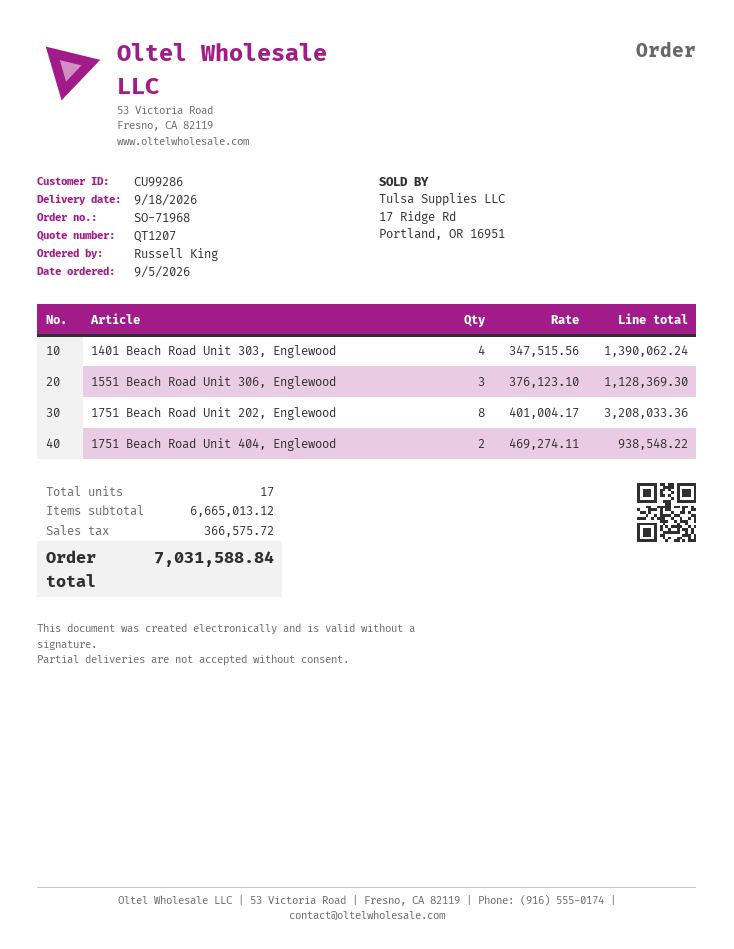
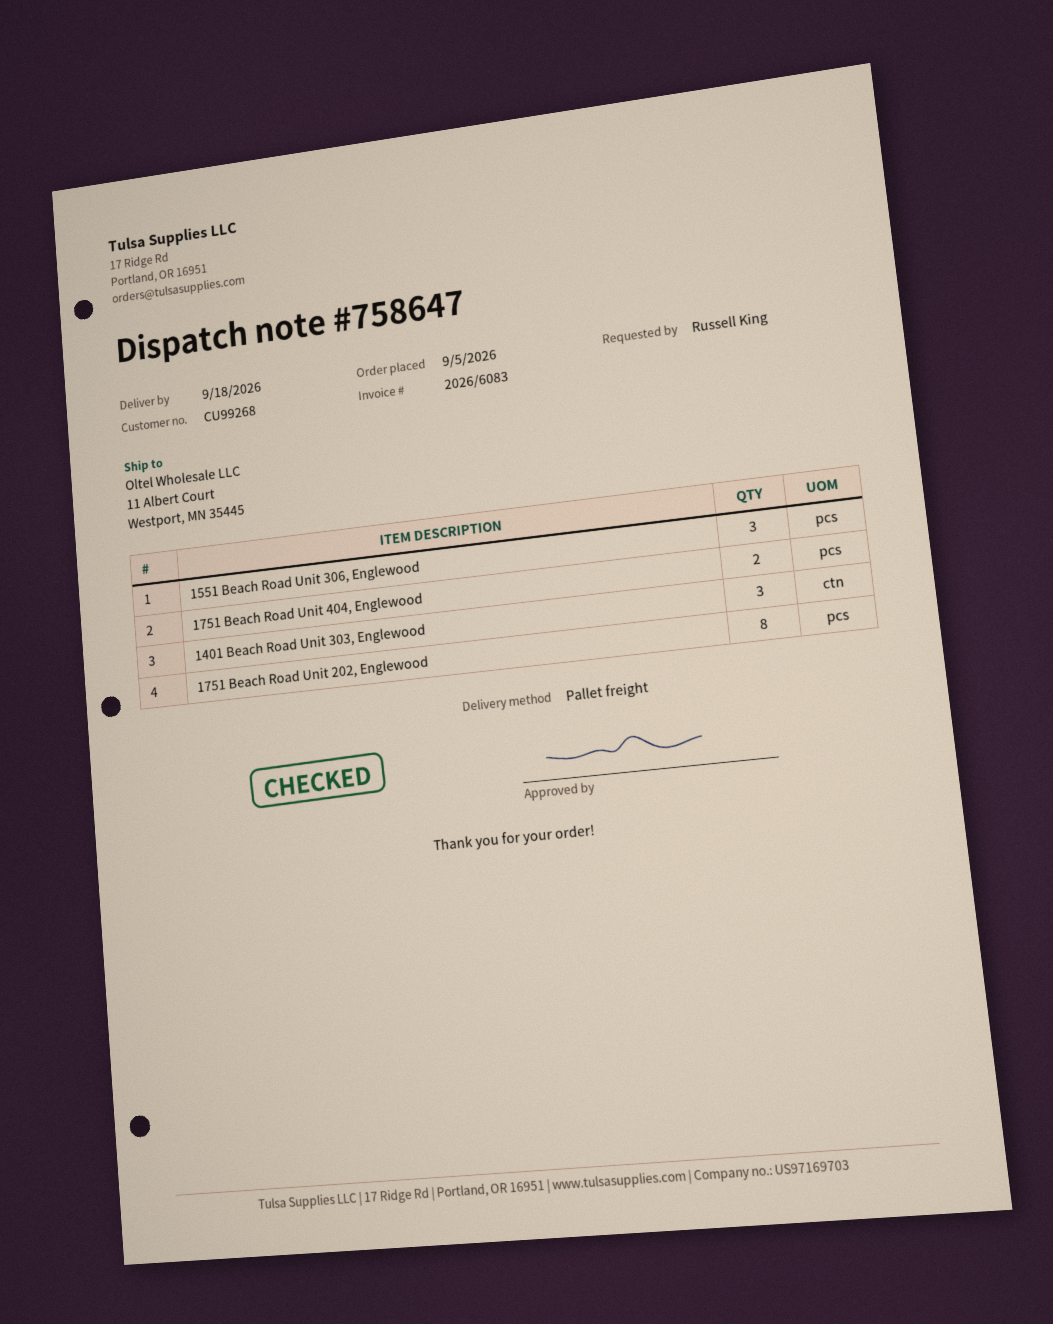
customer number: CU99286 -> CU99268
1401 Beach Road Unit 303, Englewood: 4 -> 3

